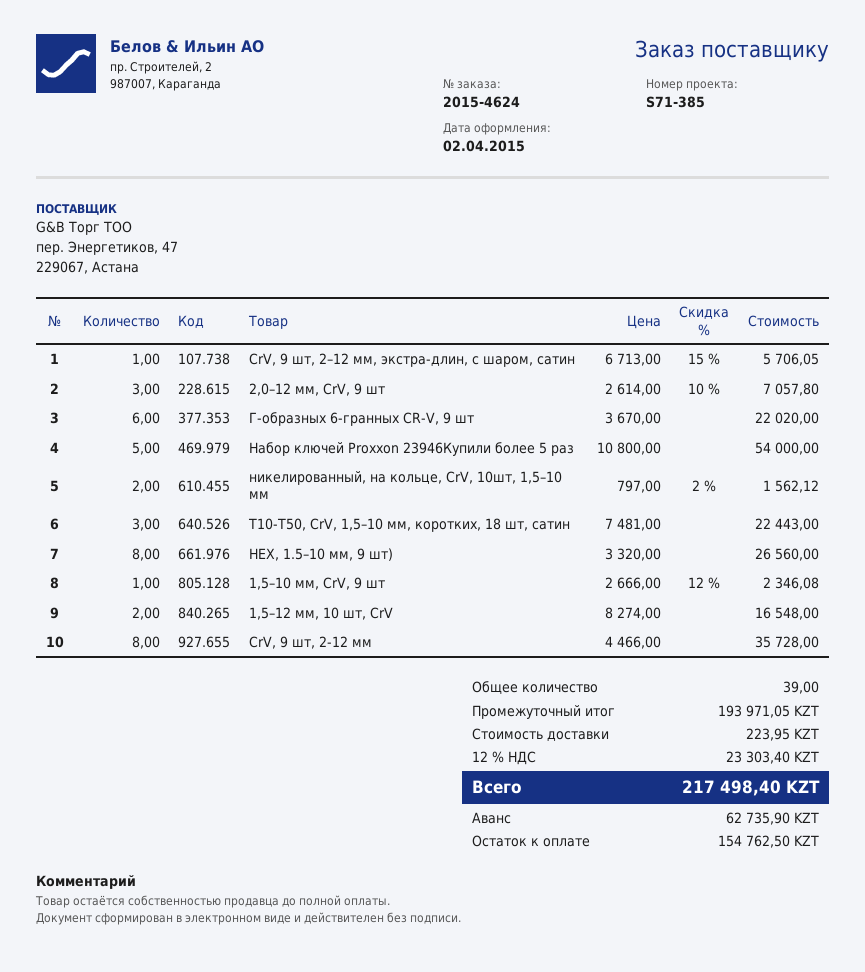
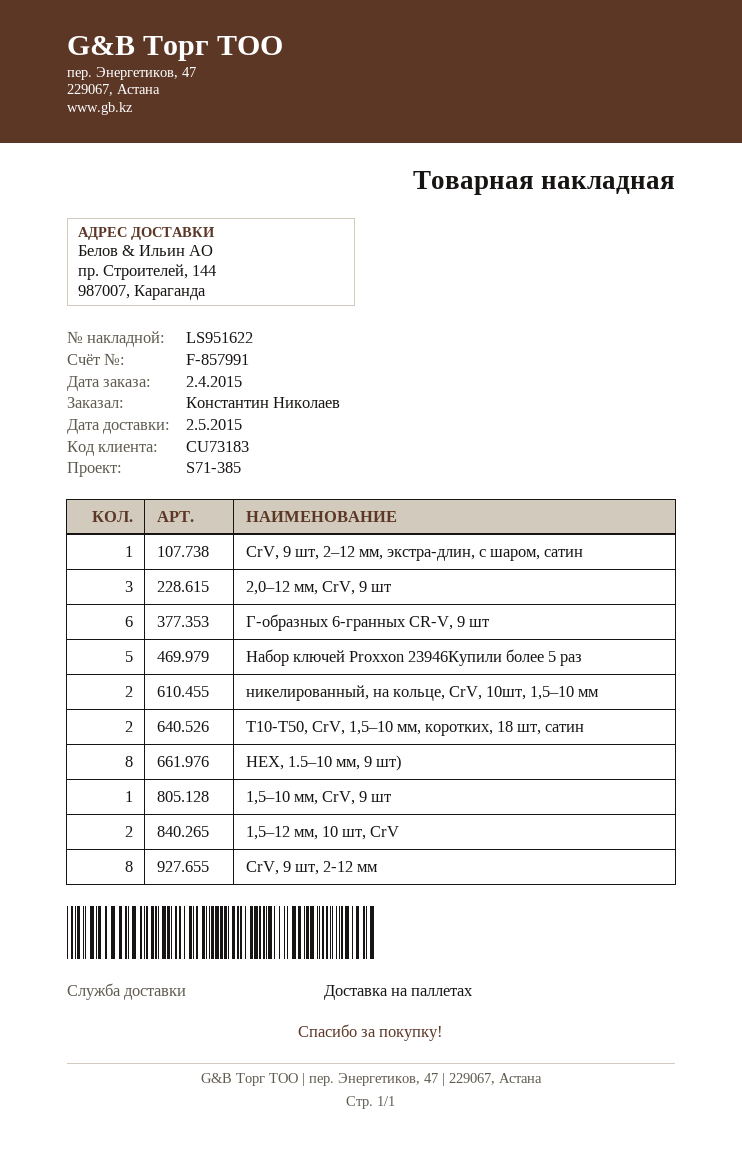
T10-T50, CrV, 1,5–10 мм, коротких, 18 шт, сатин: 3 -> 2

